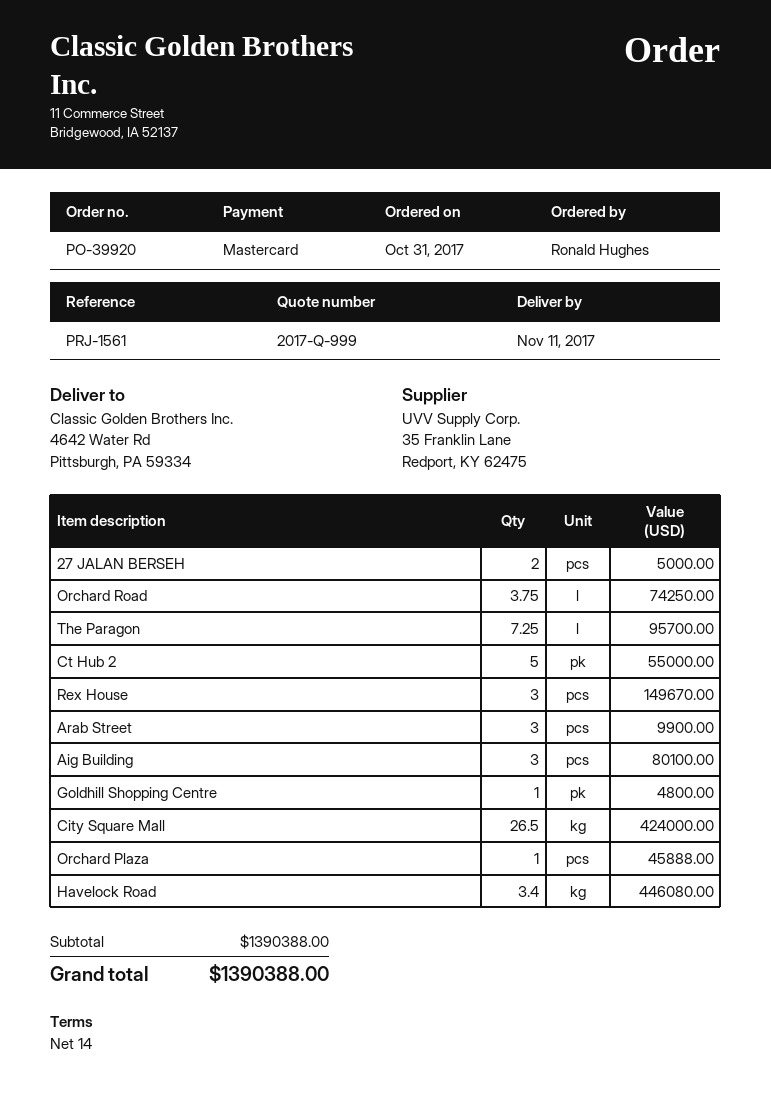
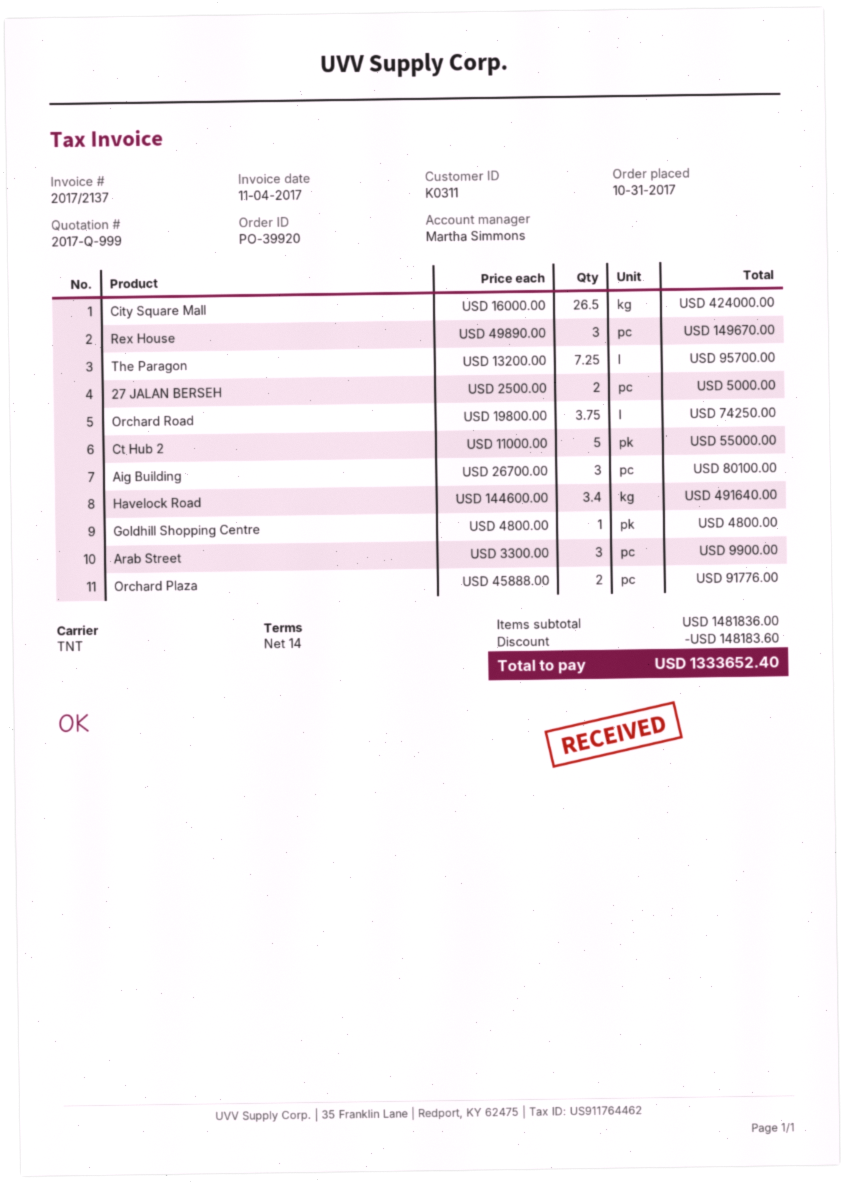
Orchard Plaza: 1 for 45888.00 -> 2 for 91776.00
Havelock Road: 3.4 for 446080.00 -> 3.4 for 491640.00
subtotal: 1390388.00 -> 1481836.00
discount: none -> 148183.60
total: 1390388.00 -> 1333652.40

